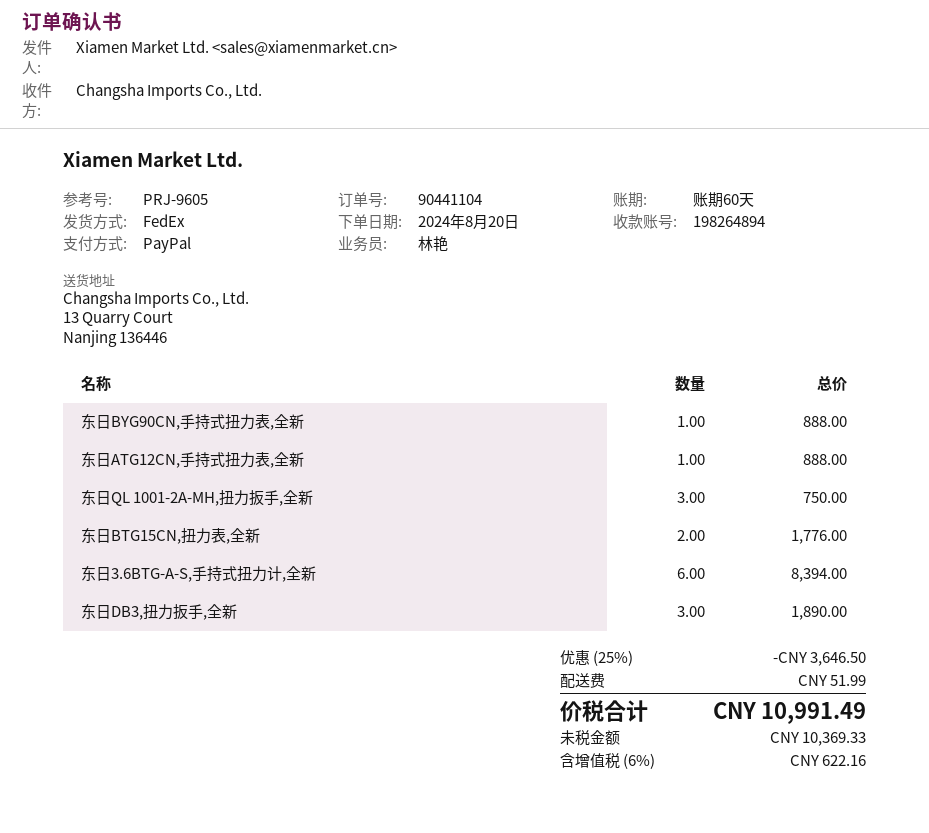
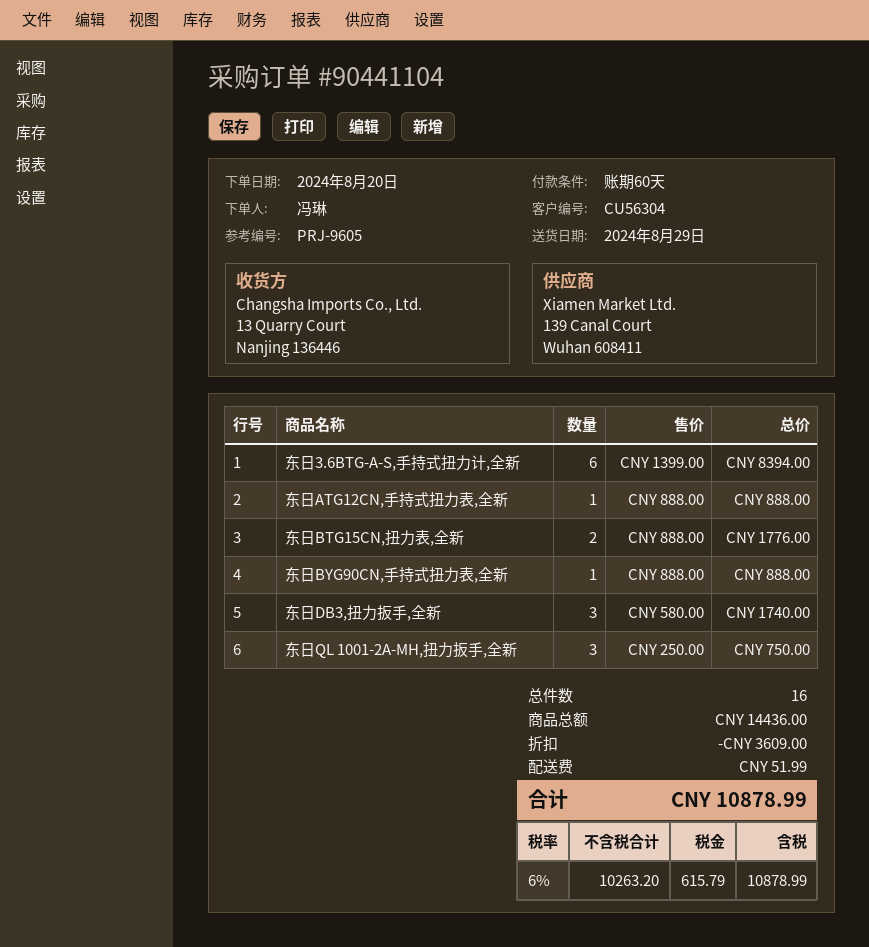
东日DB3,扭力扳手,全新: 3 for 1890.00 -> 3 for 1740.00
discount: 3646.50 -> 3609.00
net: 10369.33 -> 10263.20
tax: 6% = 622.16 -> 6% = 615.79
total: 10991.49 -> 10878.99

